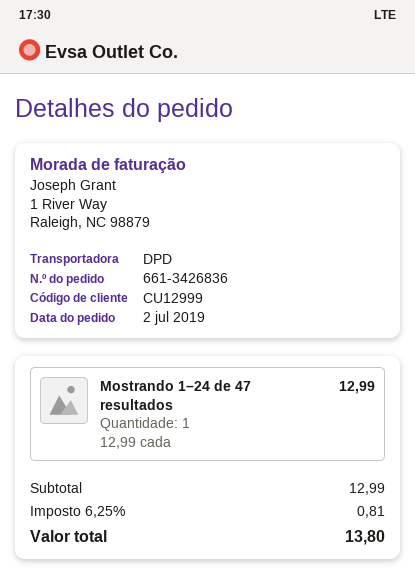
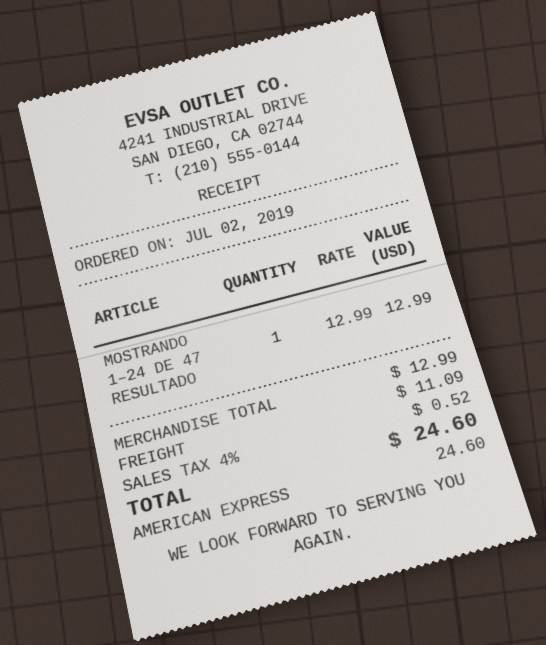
shipping: none -> 11.09
tax: 6.25% = 0.81 -> 4% = 0.52
total: 13.80 -> 24.60

